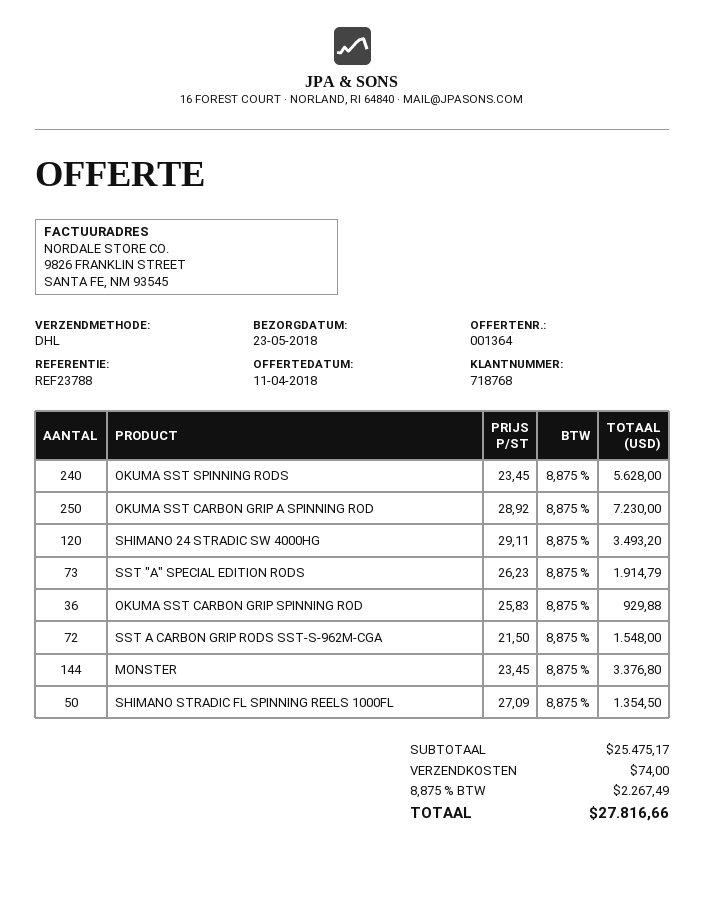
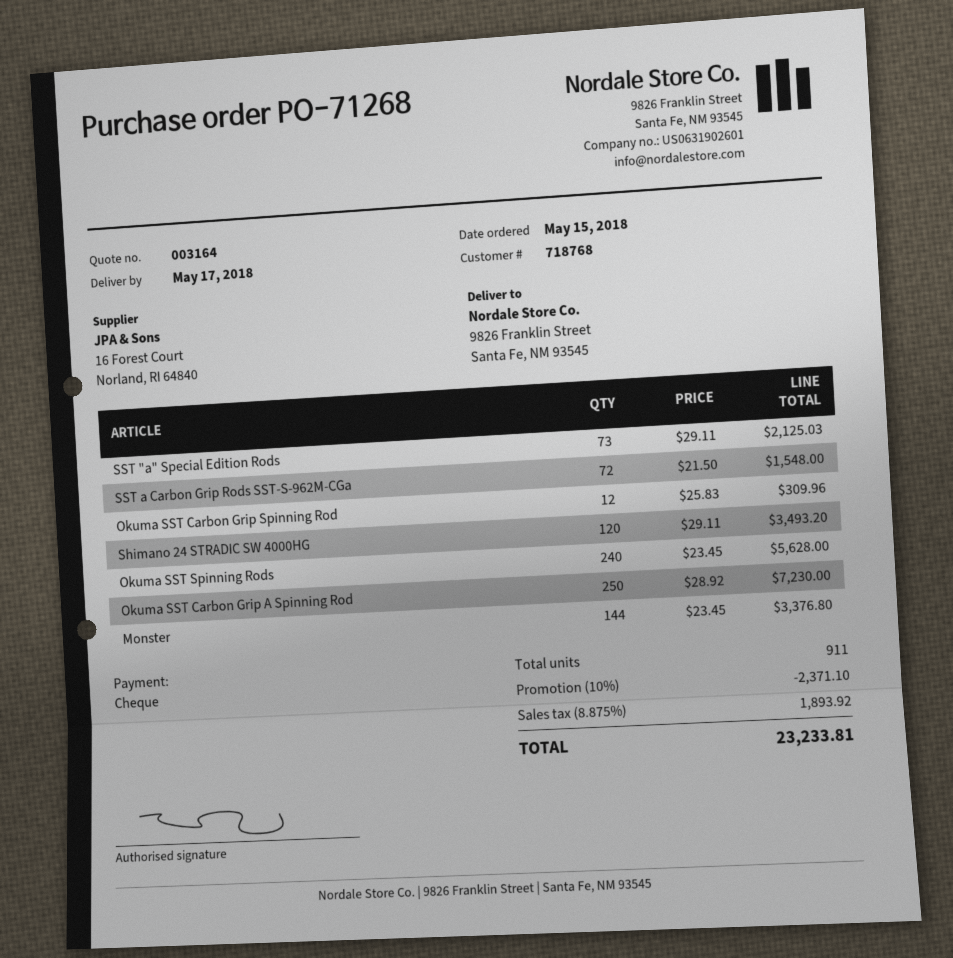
quote number: 001364 -> 003164
delivery date: 2018-05-23 -> 2018-05-17
SST "A" SPECIAL EDITION RODS: 73 x 26.23 = 1914.79 -> 73 x 29.11 = 2125.03
OKUMA SST CARBON GRIP SPINNING ROD: 36 x 25.83 = 929.88 -> 12 x 25.83 = 309.96
SHIMANO STRADIC FL SPINNING REELS 1000FL: 50 x 27.09 = 1354.50 -> none
discount: none -> 10% = 2371.10
shipping: 74.00 -> none
tax: 8.875% = 2267.49 -> 8.875% = 1893.92
total: 27816.66 -> 23233.81

